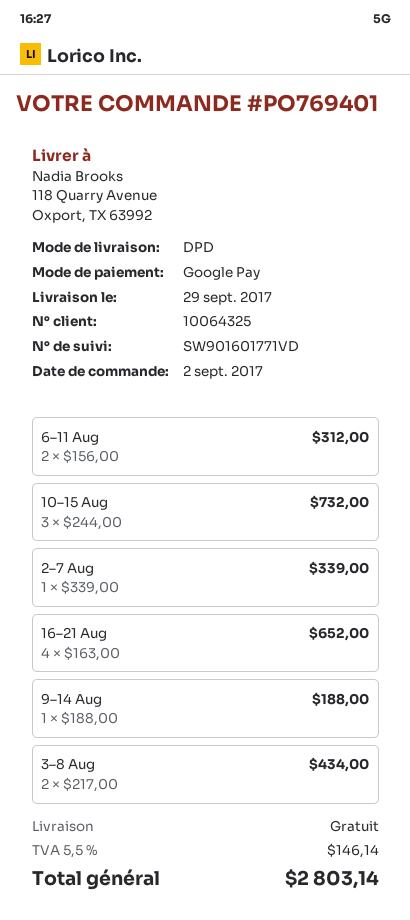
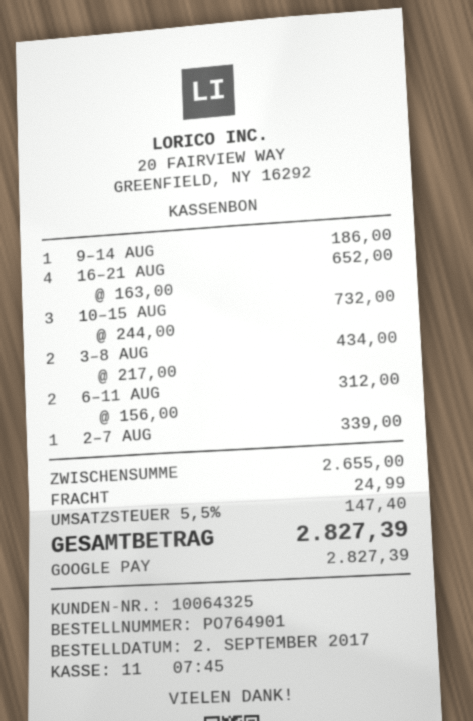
order number: PO769401 -> PO764901
9–14 Aug: 1 x 188.00 = 188.00 -> 1 x 186.00 = 186.00
shipping: 0.00 -> 24.99
tax: 5.5% = 146.14 -> 5.5% = 147.40
total: 2803.14 -> 2827.39

